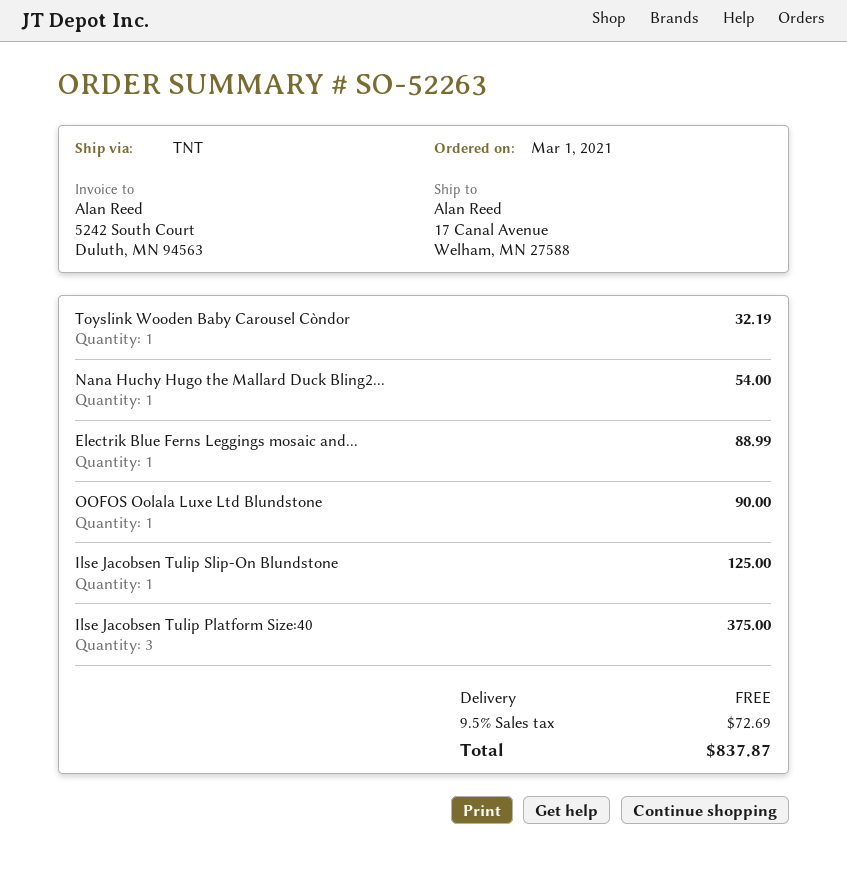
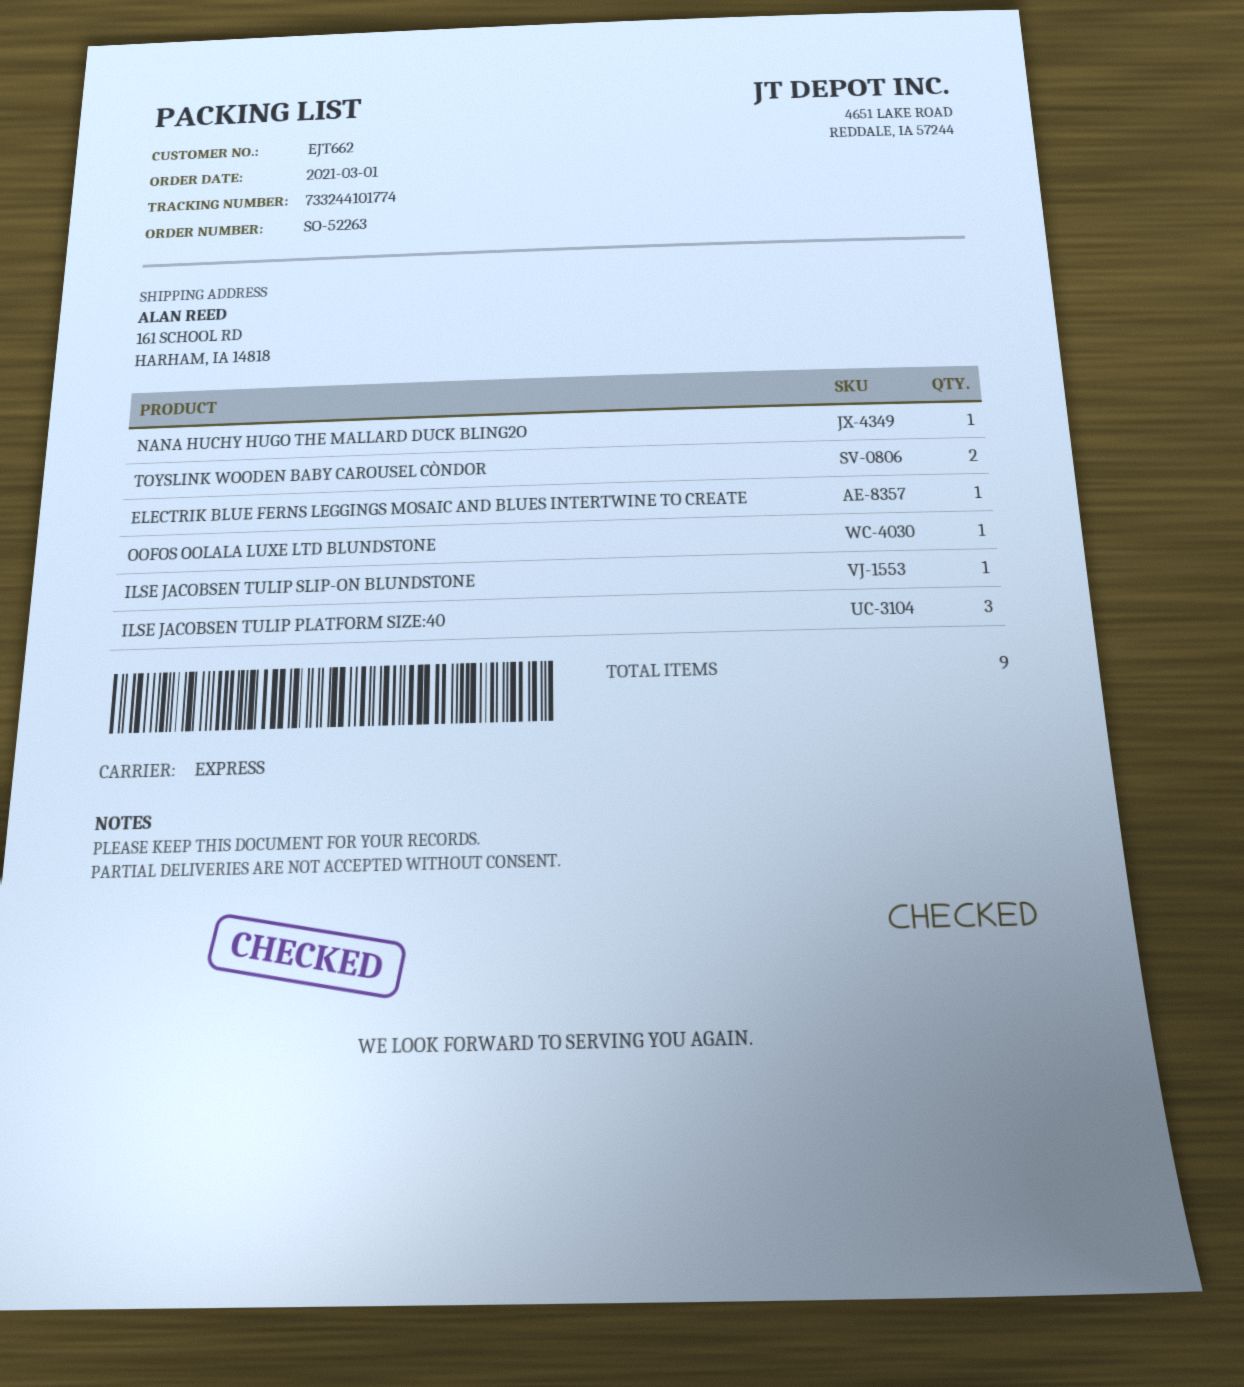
shipping method: TNT -> express
ship to: 17 Canal Avenue, Welham, MN 27588 -> 161 SCHOOL RD, HARHAM, IA 14818
Toyslink Wooden Baby Carousel Còndor: 1 -> 2

